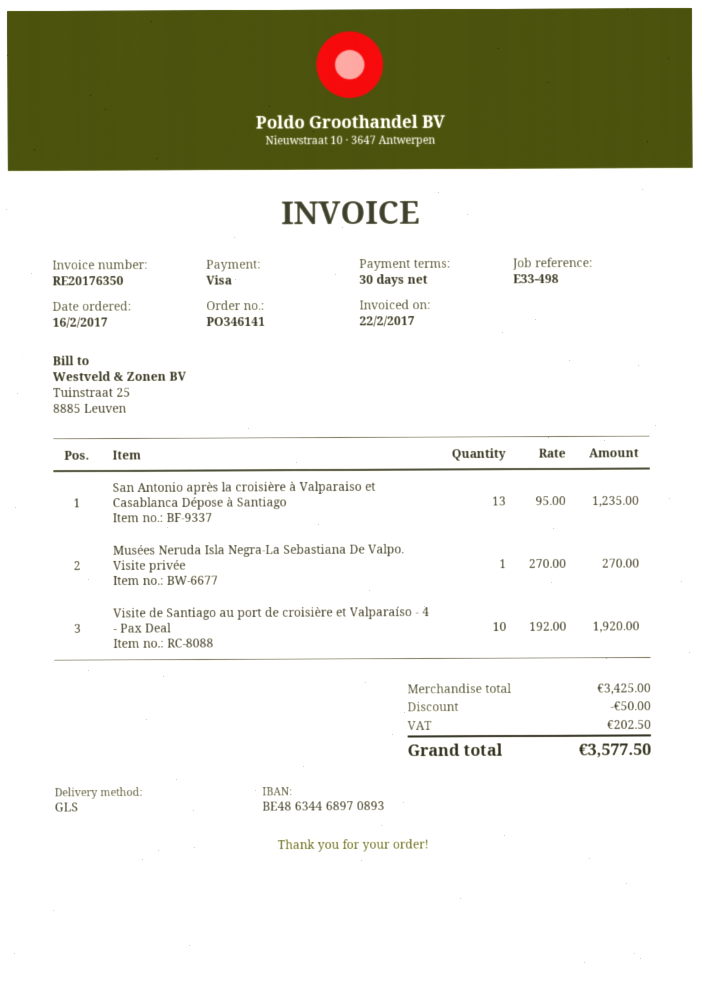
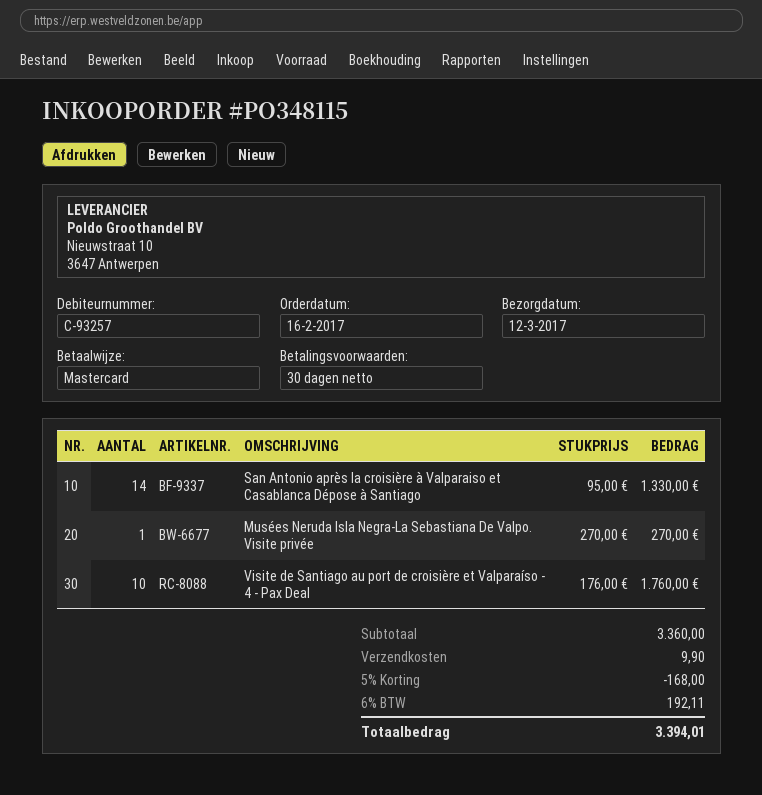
order number: PO346141 -> PO348115
payment method: Visa -> Mastercard
San Antonio après la croisière à Valparaiso et Casablanca Dépose à Santiago: 13 x 95.00 = 1235.00 -> 14 x 95.00 = 1330.00
Visite de Santiago au port de croisière et Valparaíso - 4 - Pax Deal: 10 x 192.00 = 1920.00 -> 10 x 176.00 = 1760.00
subtotal: 3425.00 -> 3360.00
discount: 50.00 -> 168.00
shipping: none -> 9.90
tax: 202.50 -> 192.11
total: 3577.50 -> 3394.01

